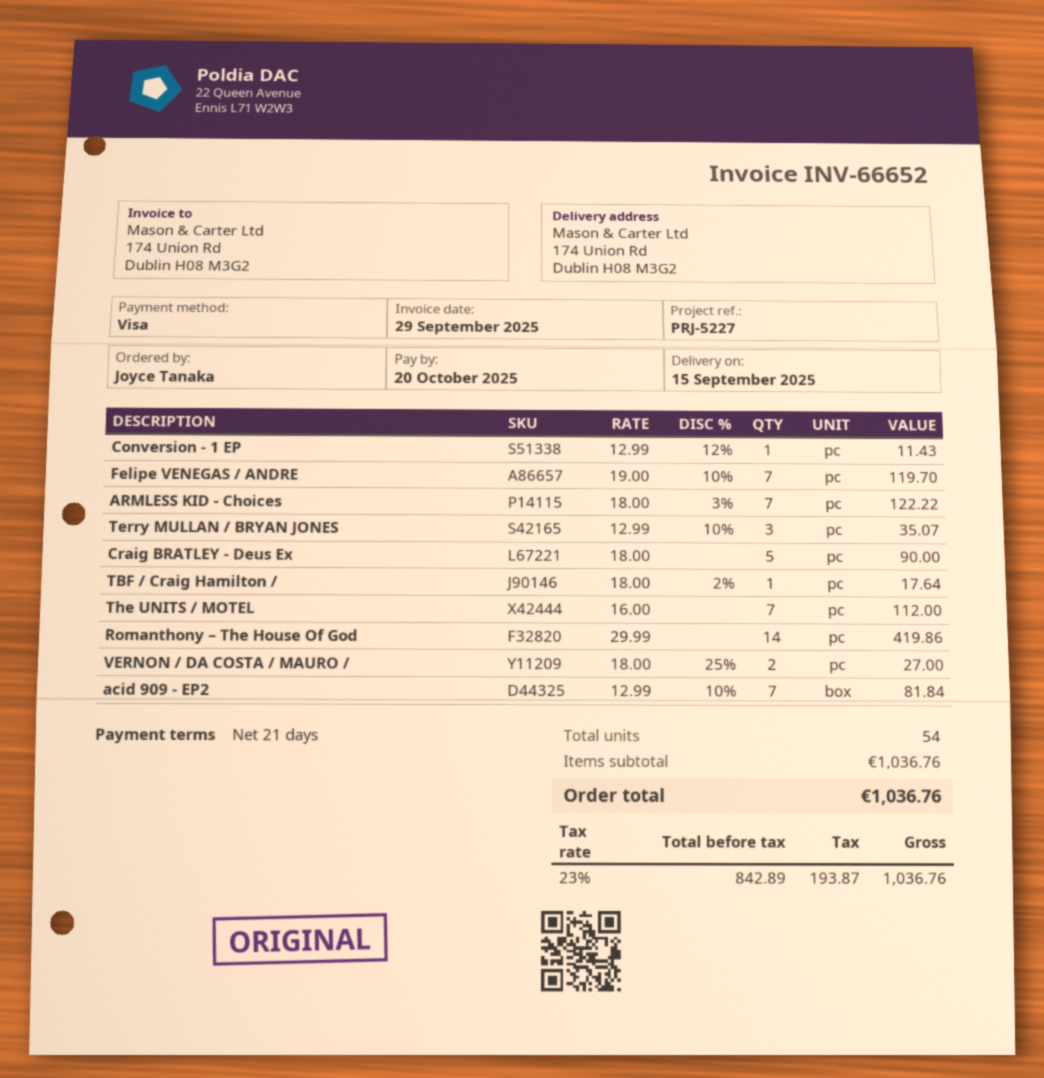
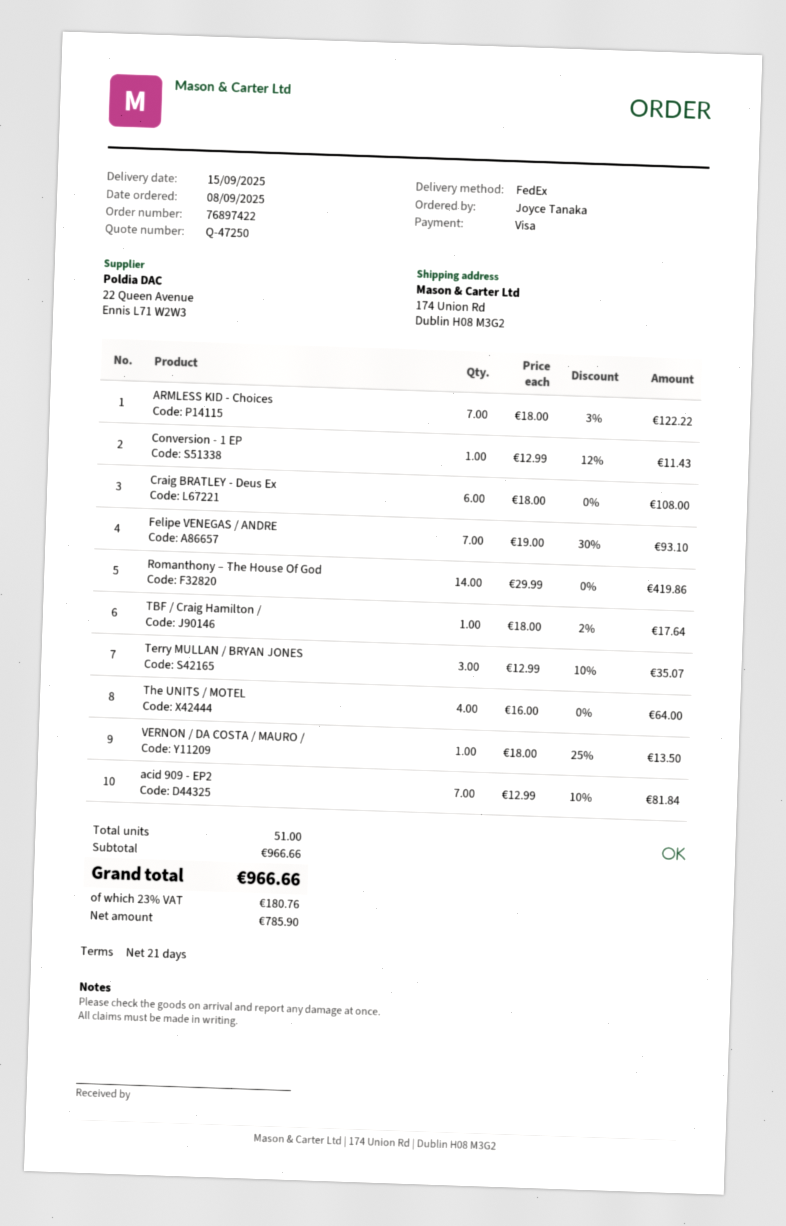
Felipe VENEGAS / ANDRE: 7 x 19.00 - 10% = 119.70 -> 7 x 19.00 - 30% = 93.10
Craig BRATLEY - Deus Ex: 5 x 18.00 = 90.00 -> 6 x 18.00 = 108.00
The UNITS / MOTEL: 7 x 16.00 = 112.00 -> 4 x 16.00 = 64.00
VERNON / DA COSTA / MAURO /: 2 x 18.00 - 25% = 27.00 -> 1 x 18.00 - 25% = 13.50
total quantity: 54 -> 51
subtotal: 1036.76 -> 966.66
net: 842.89 -> 785.90
tax: 23% = 193.87 -> 23% = 180.76
total: 1036.76 -> 966.66

